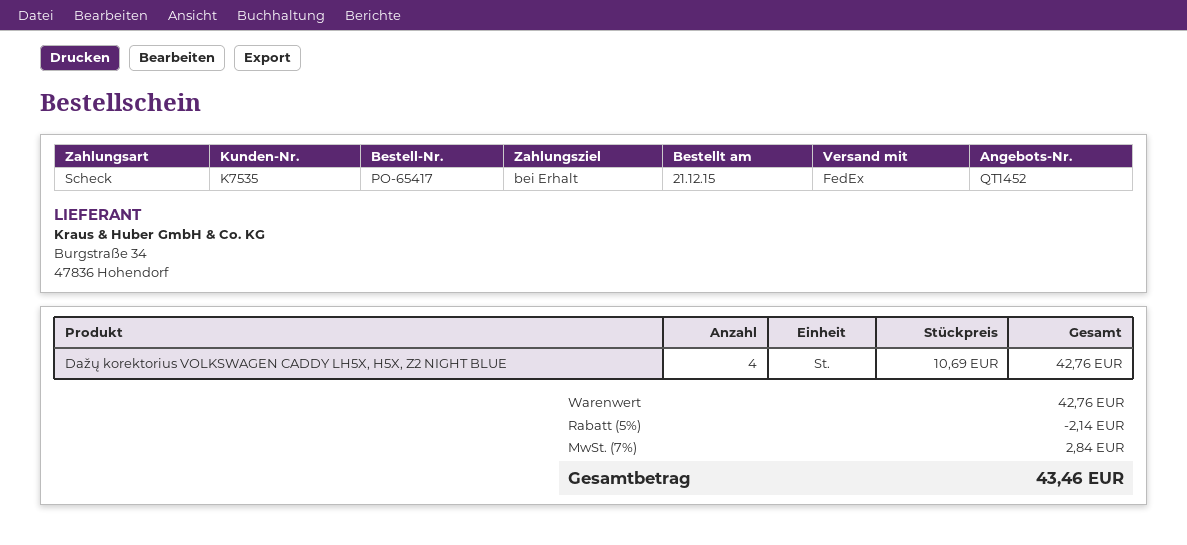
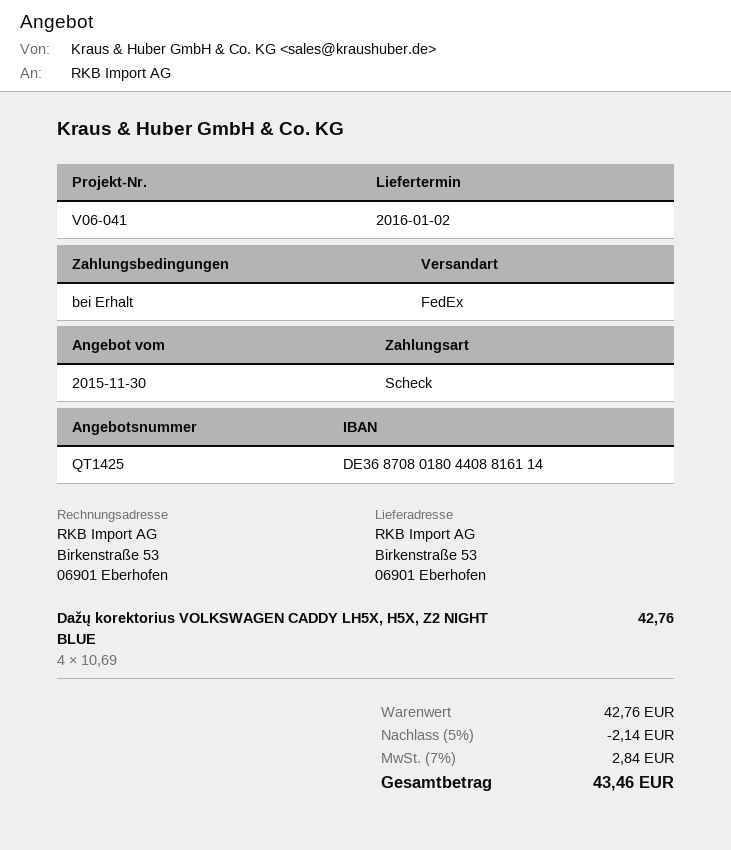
quote number: QT1452 -> QT1425

